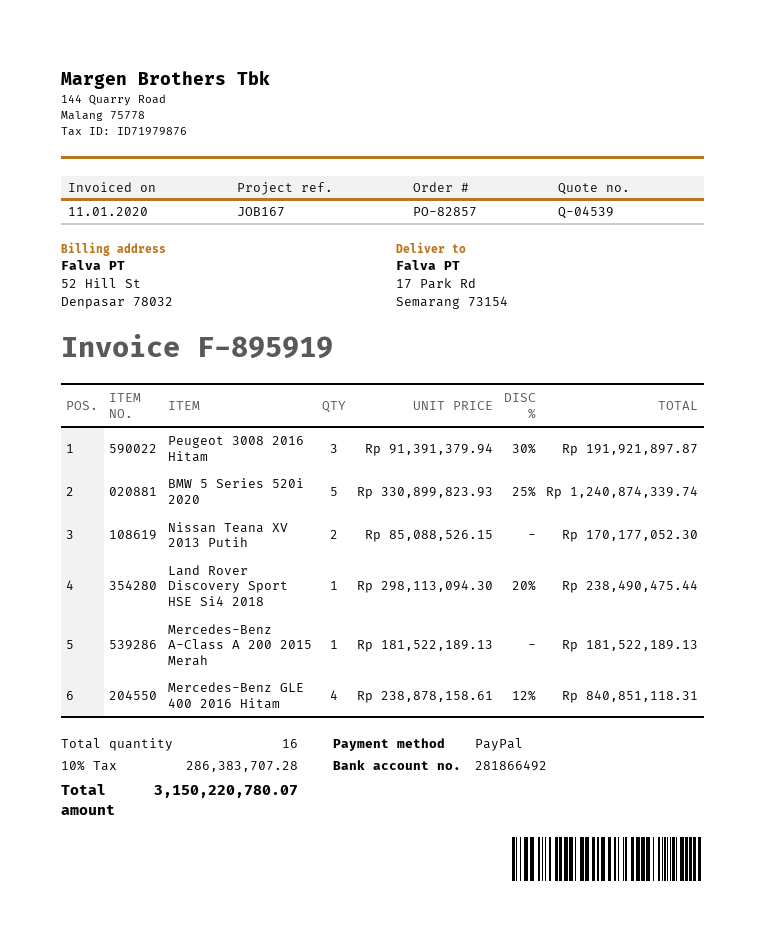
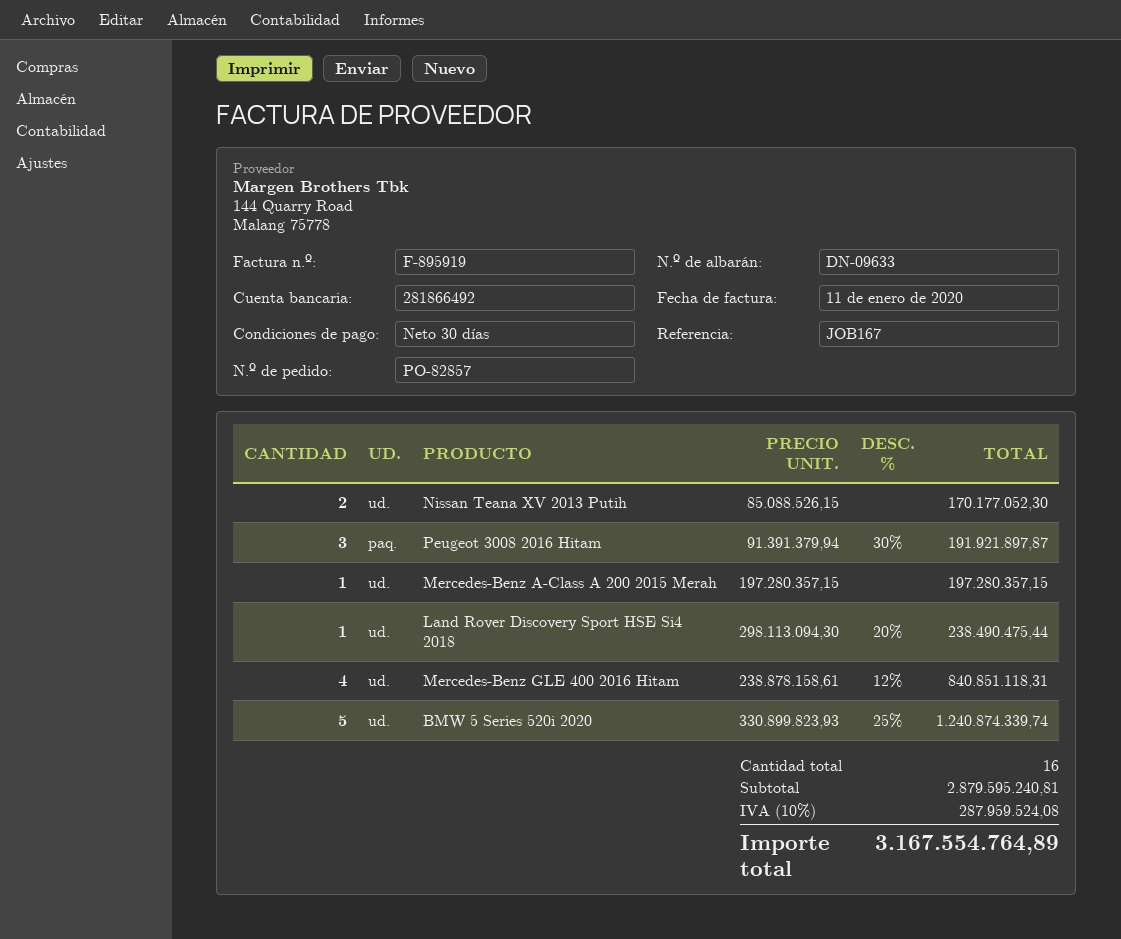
Mercedes-Benz A-Class A 200 2015 Merah: 1 x 181522189.13 = 181522189.13 -> 1 x 197280357.15 = 197280357.15
tax: 10% = 286383707.28 -> 10% = 287959524.08
total: 3150220780.07 -> 3167554764.89

